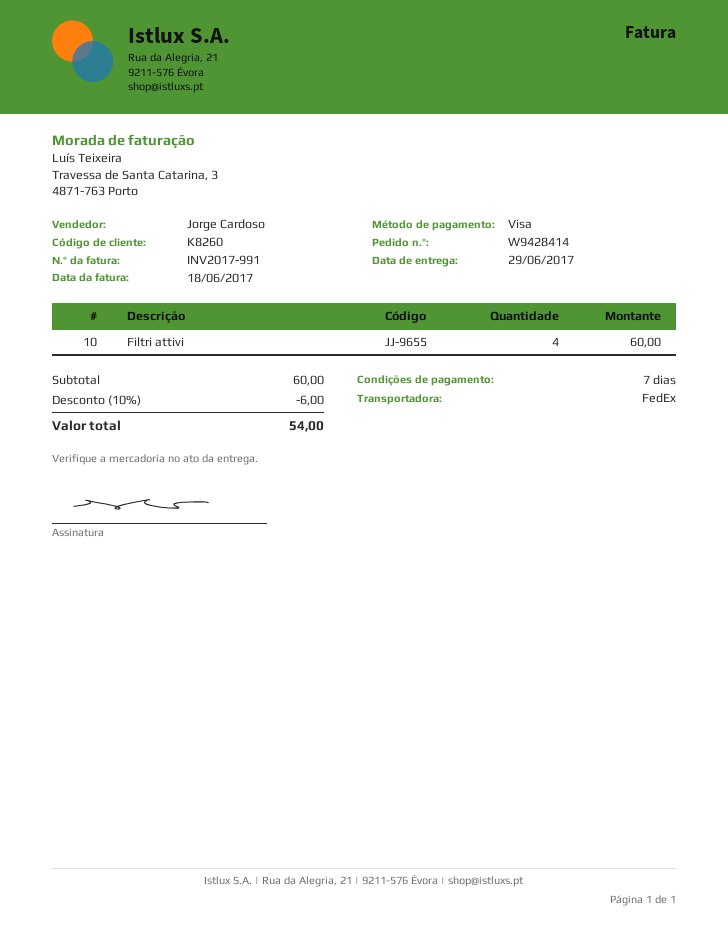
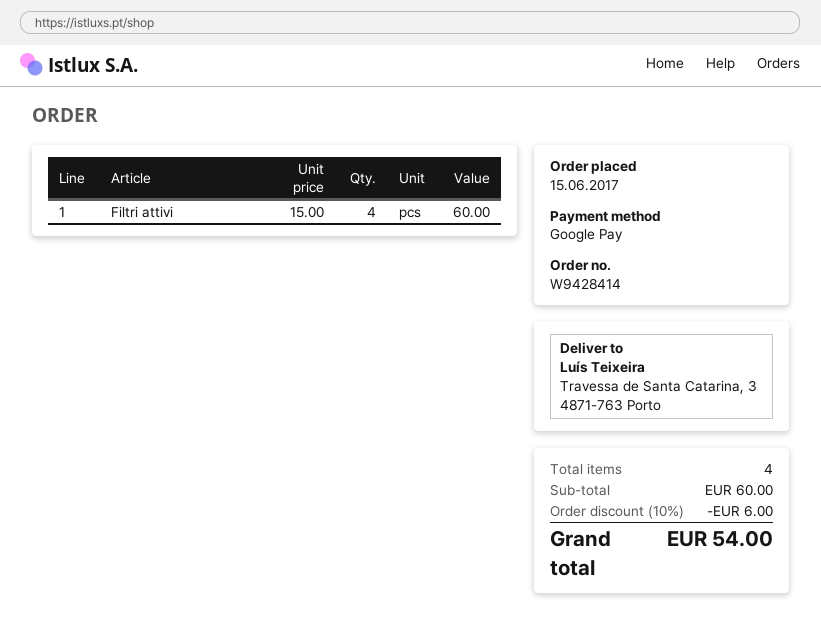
payment method: Visa -> Google Pay

